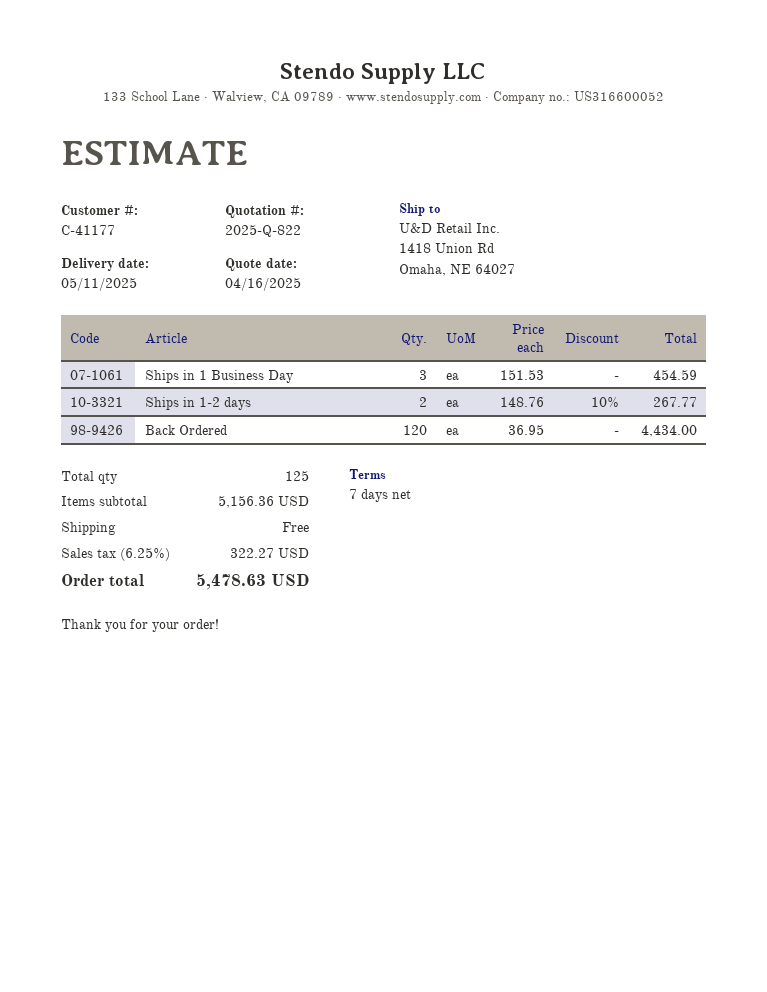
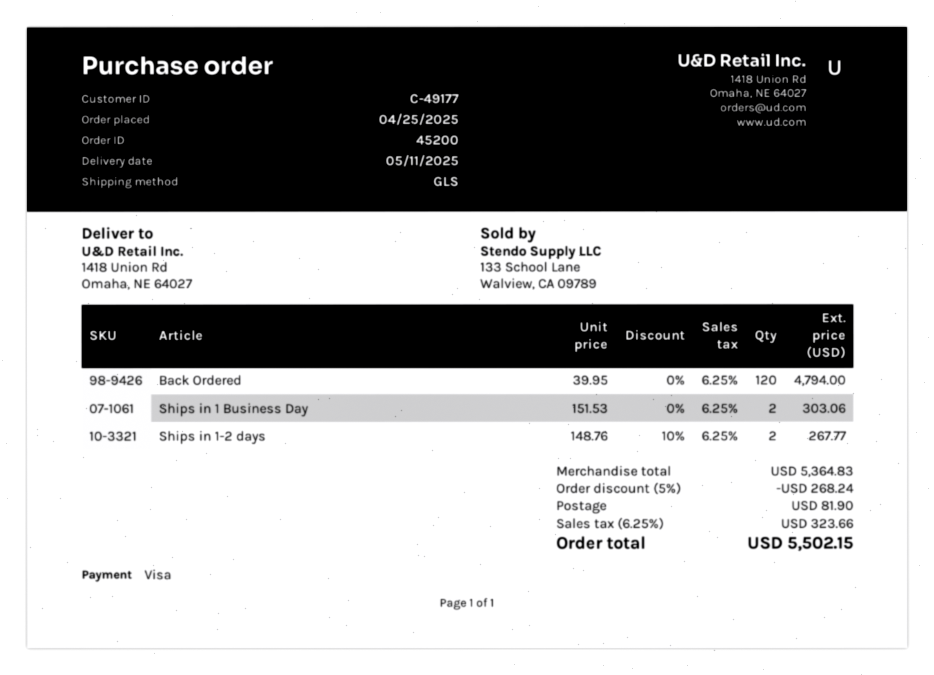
customer number: C-41177 -> C-49177
Ships in 1 Business Day: 3 x 151.53 = 454.59 -> 2 x 151.53 = 303.06
Back Ordered: 120 x 36.95 = 4434.00 -> 120 x 39.95 = 4794.00
subtotal: 5156.36 -> 5364.83
discount: none -> 5% = 268.24
shipping: 0.00 -> 81.90
tax: 6.25% = 322.27 -> 6.25% = 323.66
total: 5478.63 -> 5502.15

